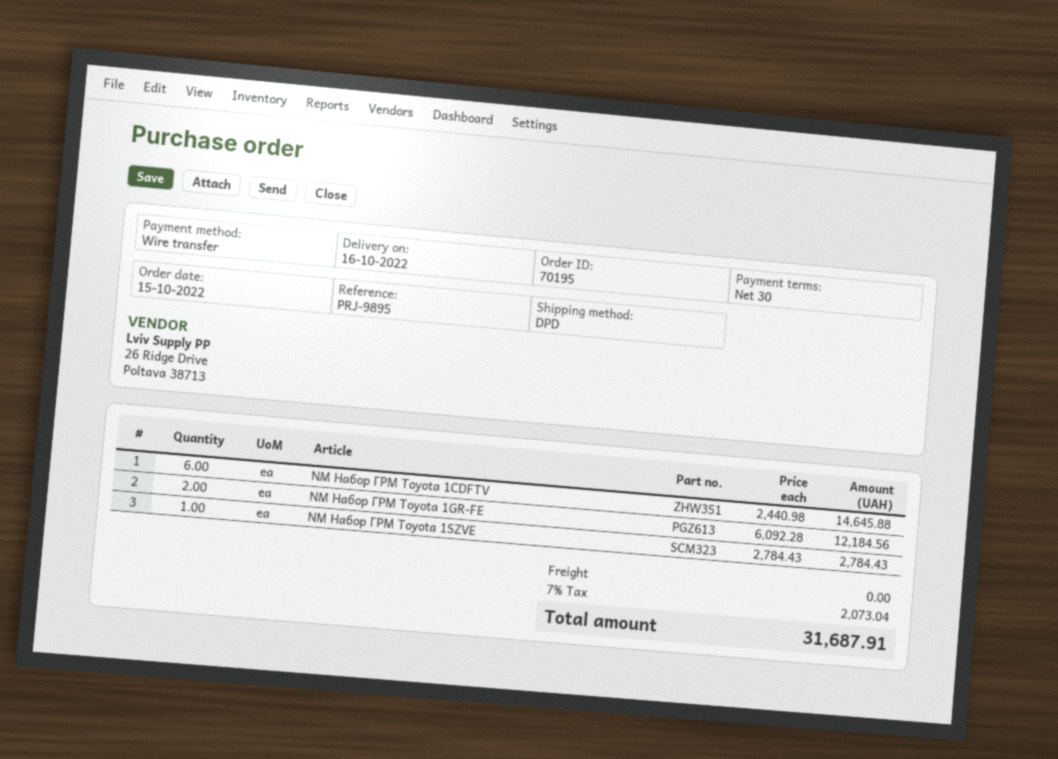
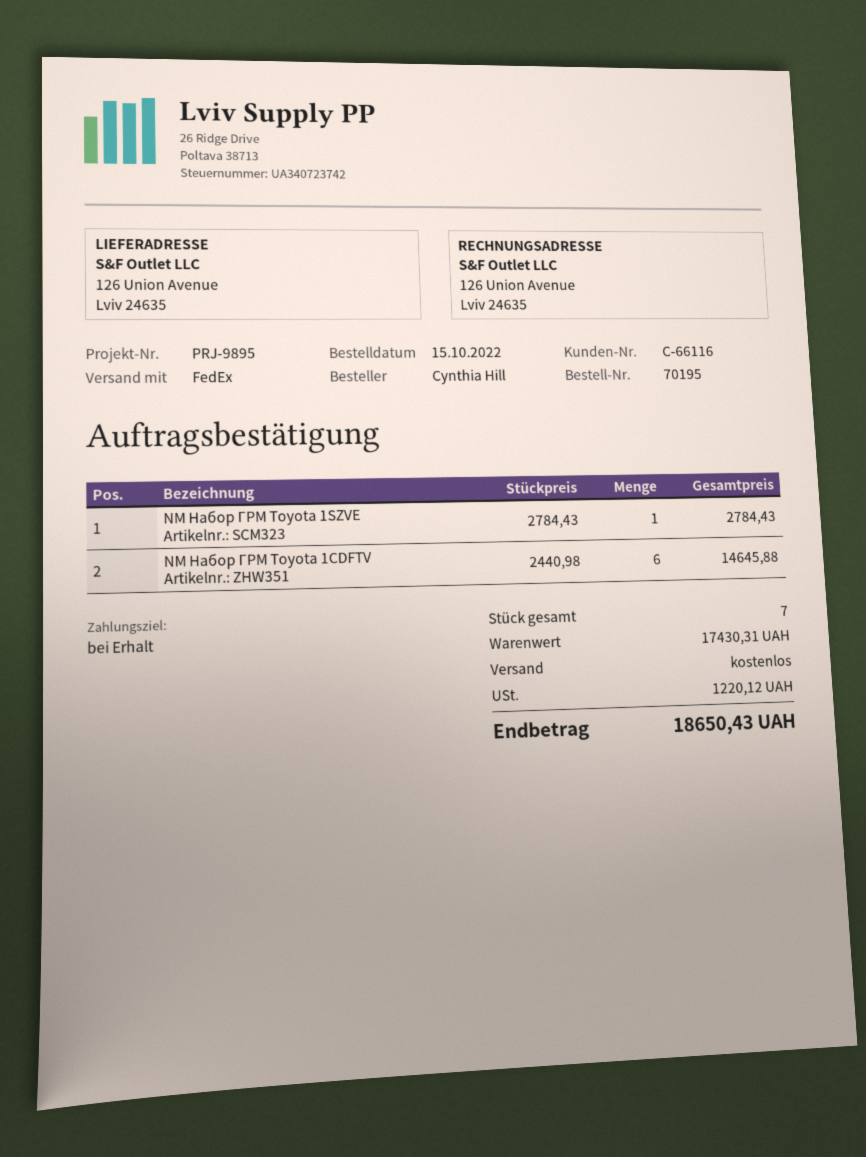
payment terms: 30 days -> on receipt
shipping method: DPD -> FedEx
NM Набор ГРМ Toyota 1GR-FE: 2 x 6092.28 = 12184.56 -> none
tax: 2073.04 -> 1220.12
total: 31687.91 -> 18650.43

